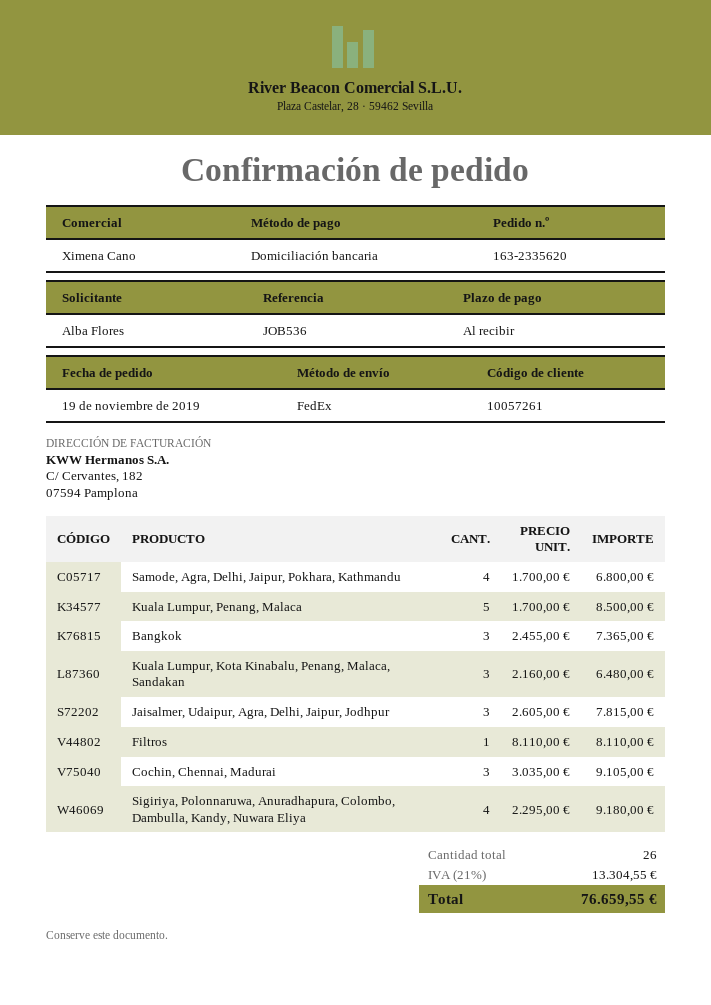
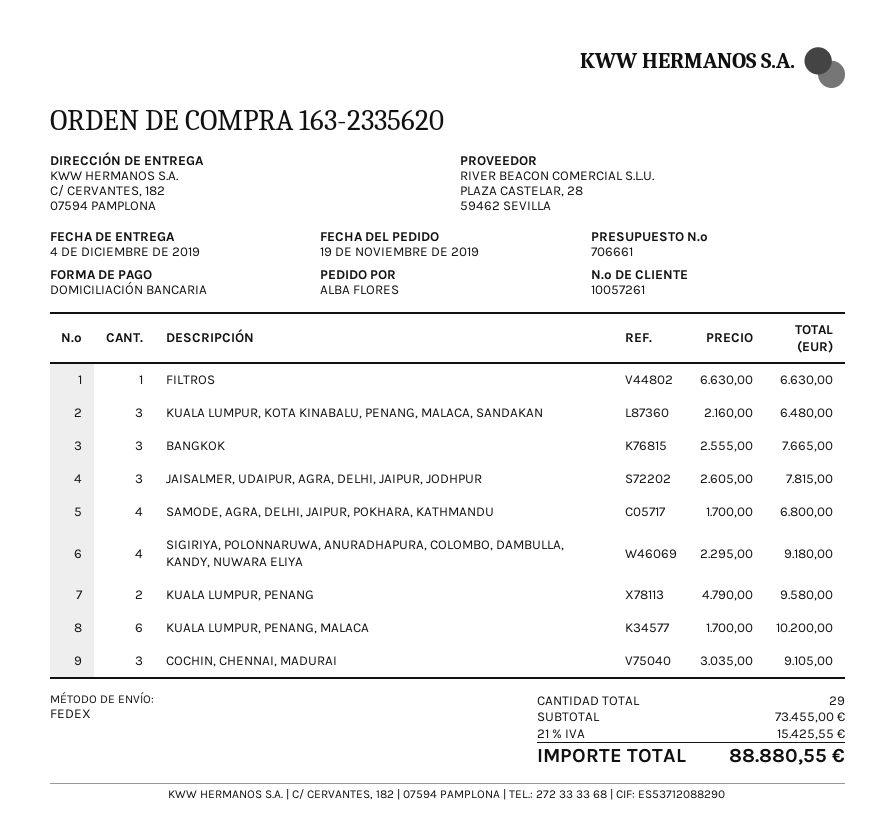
Kuala Lumpur, Penang, Malaca: 5 x 1700.00 = 8500.00 -> 6 x 1700.00 = 10200.00
Bangkok: 3 x 2455.00 = 7365.00 -> 3 x 2555.00 = 7665.00
Filtros: 1 x 8110.00 = 8110.00 -> 1 x 6630.00 = 6630.00
KUALA LUMPUR, PENANG: none -> 2 x 4790.00 = 9580.00
total quantity: 26 -> 29
tax: 21% = 13304.55 -> 21% = 15425.55
total: 76659.55 -> 88880.55

